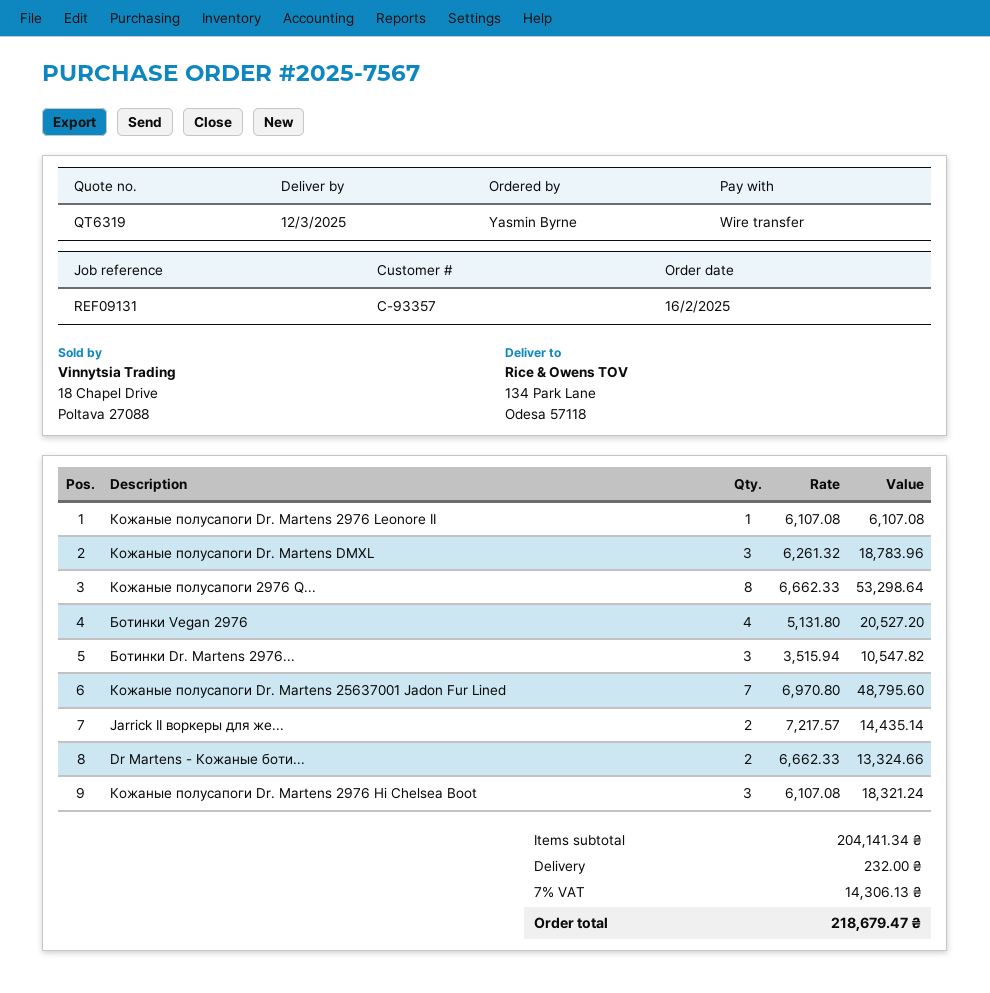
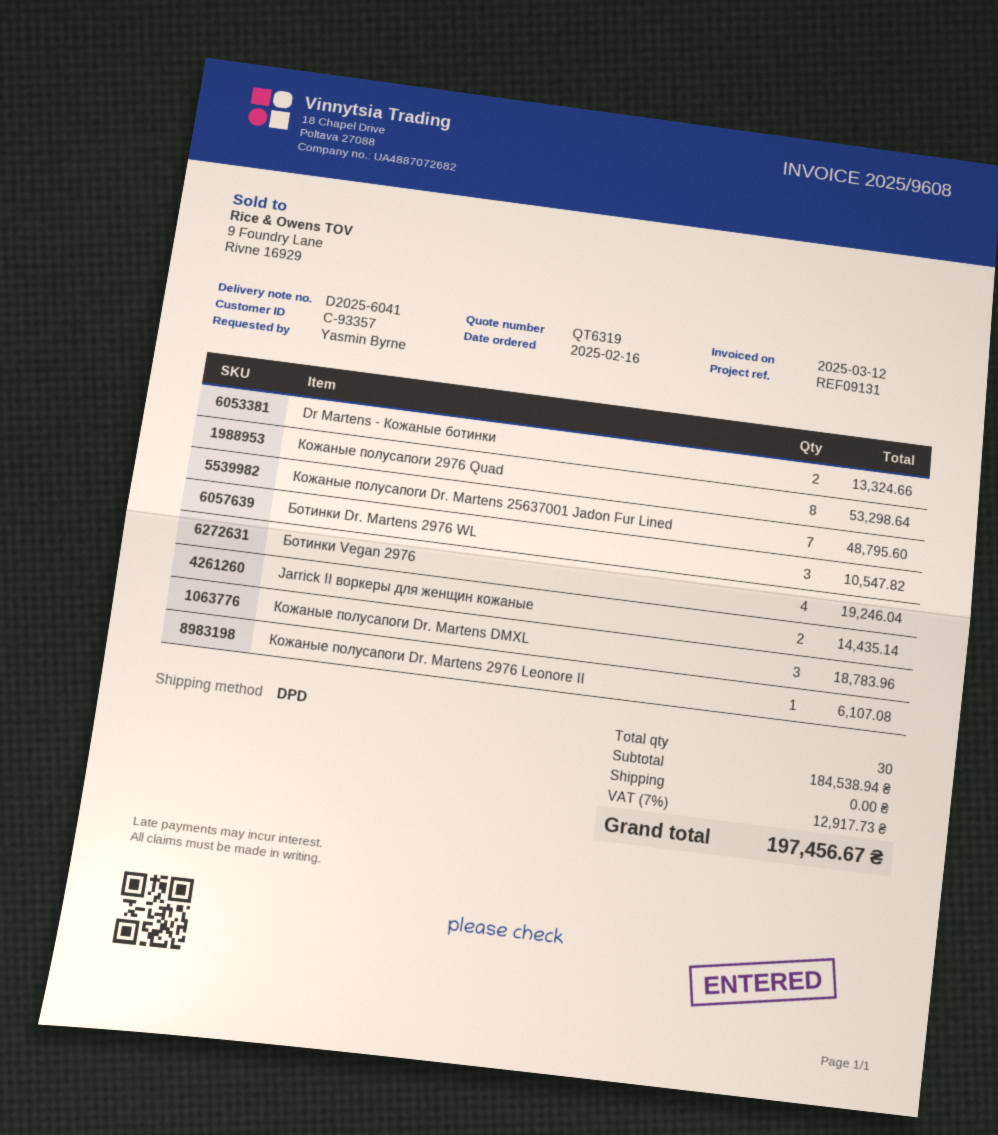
Ботинки Vegan 2976: 4 for 20527.20 -> 4 for 19246.04
Кожаные полусапоги Dr. Martens 2976 Hi Chelsea Boot: 3 for 18321.24 -> none
subtotal: 204141.34 -> 184538.94
shipping: 232.00 -> 0.00
tax: 7% = 14306.13 -> 7% = 12917.73
total: 218679.47 -> 197456.67

